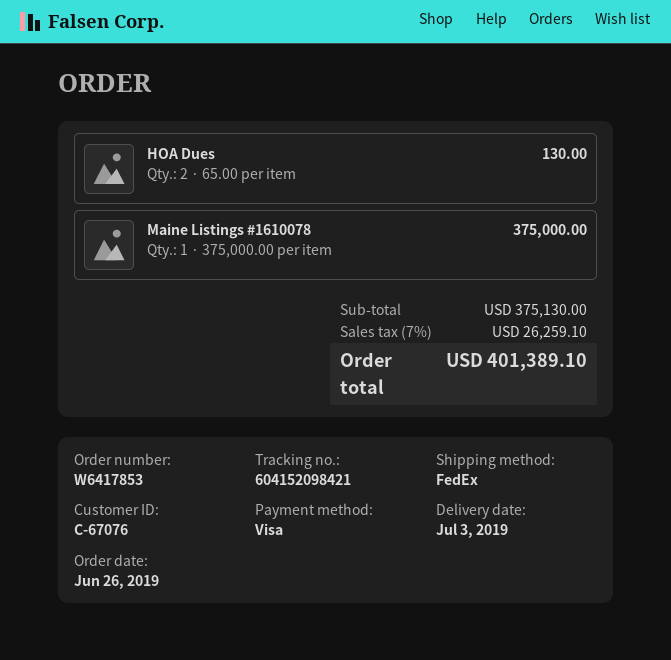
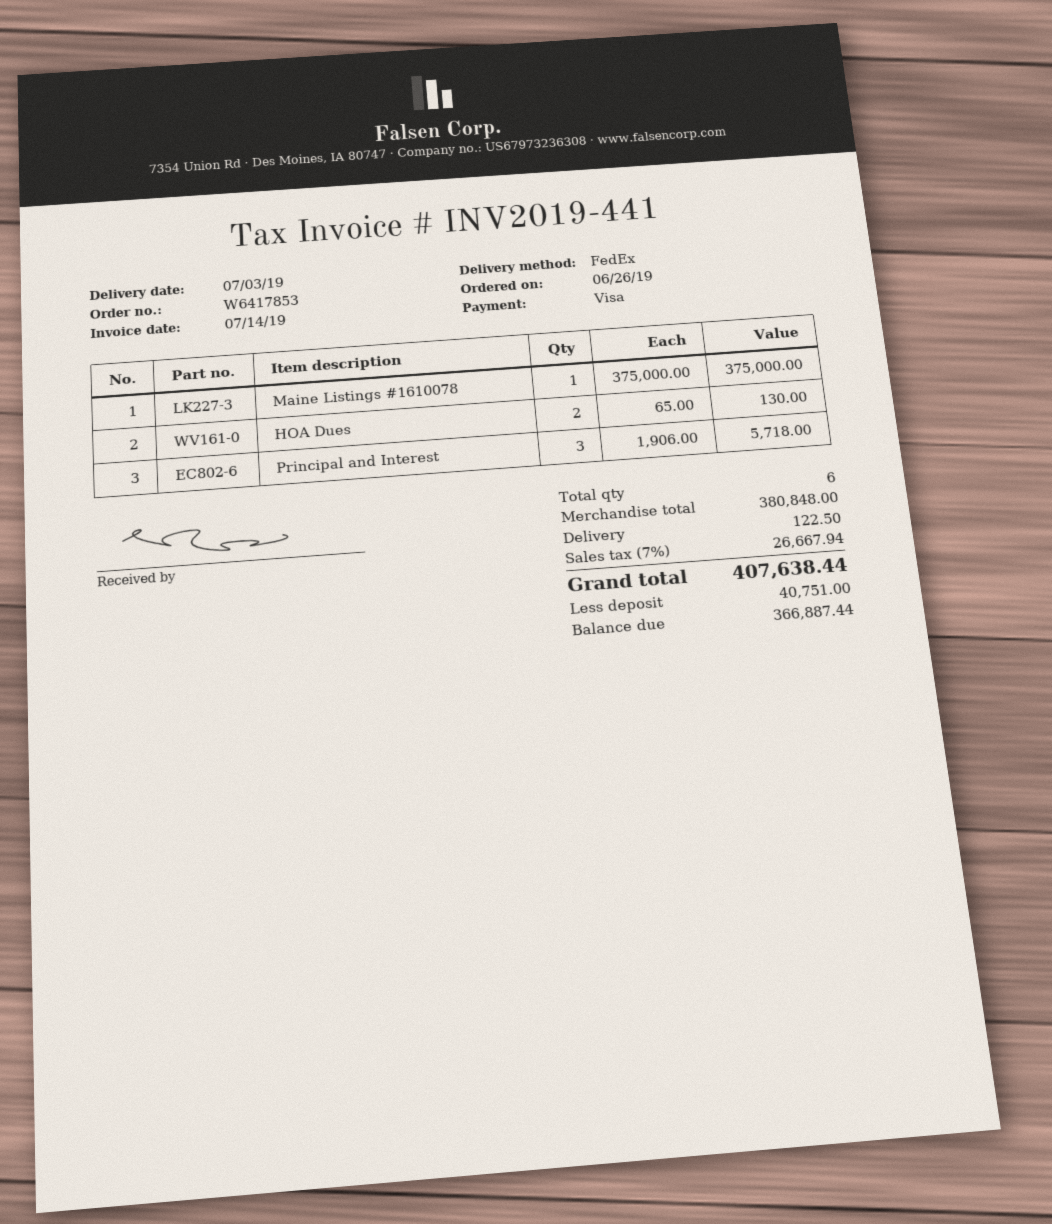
Principal and Interest: none -> 3 x 1906.00 = 5718.00
subtotal: 375130.00 -> 380848.00
shipping: none -> 122.50
tax: 7% = 26259.10 -> 7% = 26667.94
total: 401389.10 -> 407638.44

